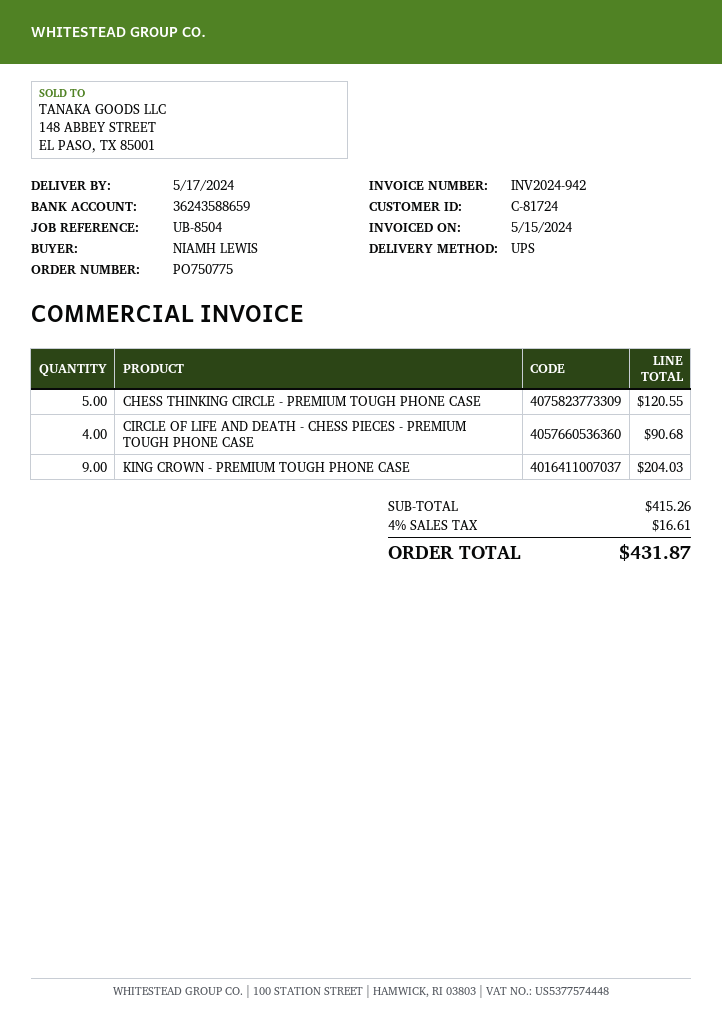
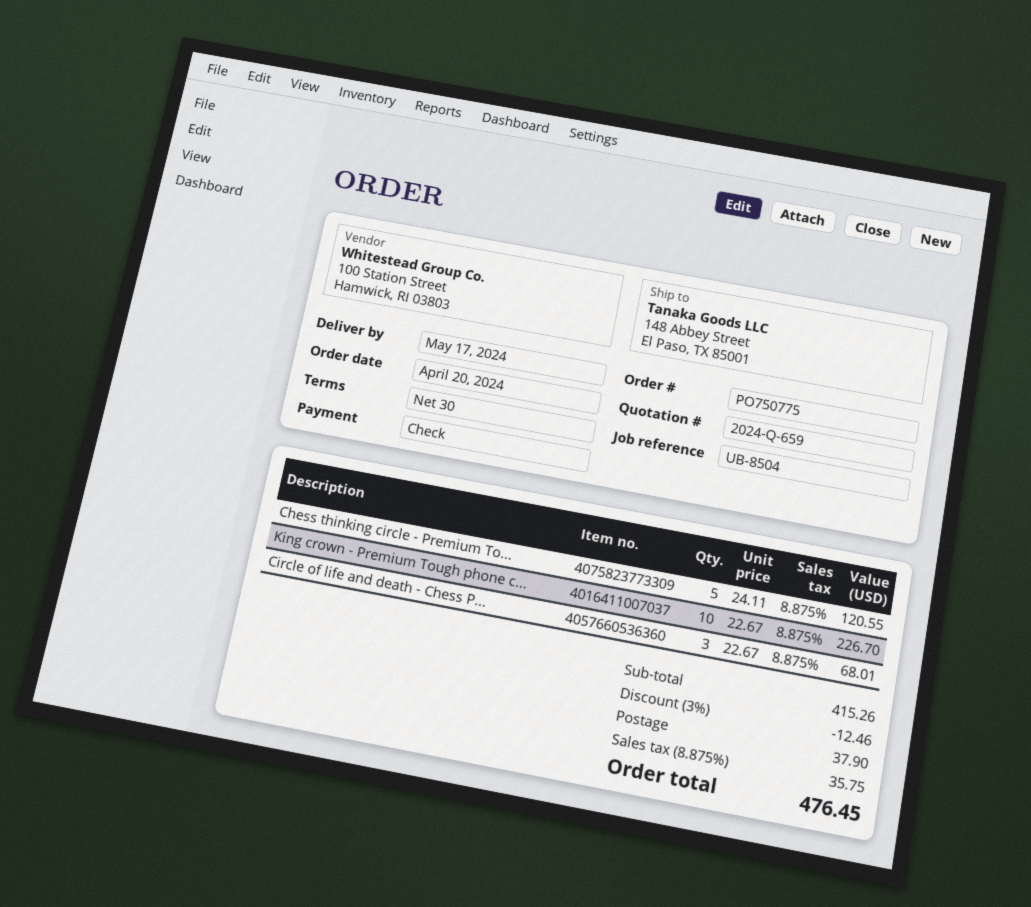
CIRCLE OF LIFE AND DEATH - CHESS PIECES - PREMIUM TOUGH PHONE CASE: 4 for 90.68 -> 3 for 68.01
KING CROWN - PREMIUM TOUGH PHONE CASE: 9 for 204.03 -> 10 for 226.70
discount: none -> 3% = 12.46
shipping: none -> 37.90
tax: 4% = 16.61 -> 8.875% = 35.75
total: 431.87 -> 476.45

